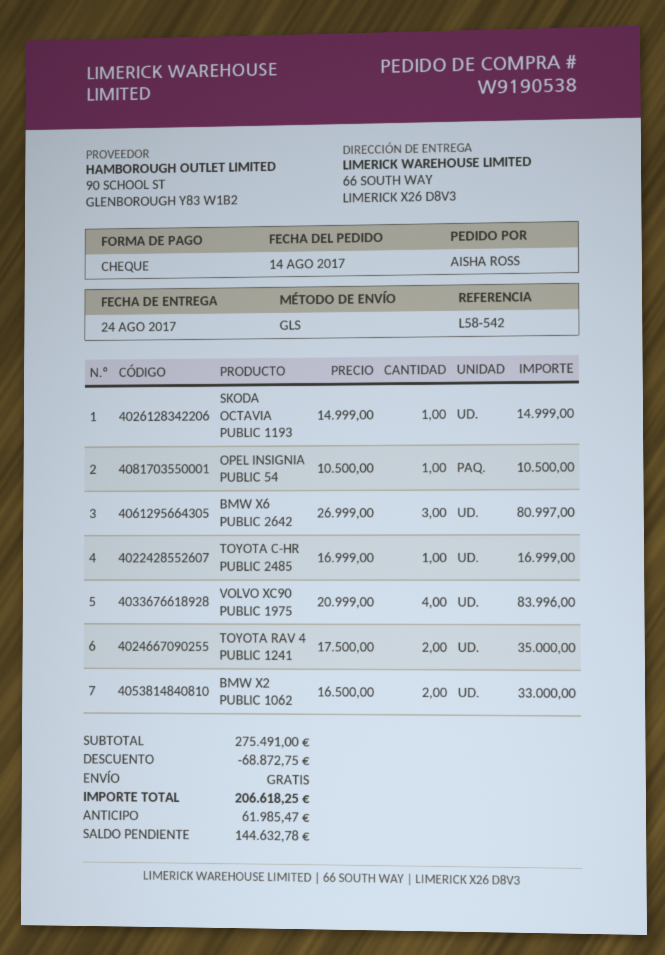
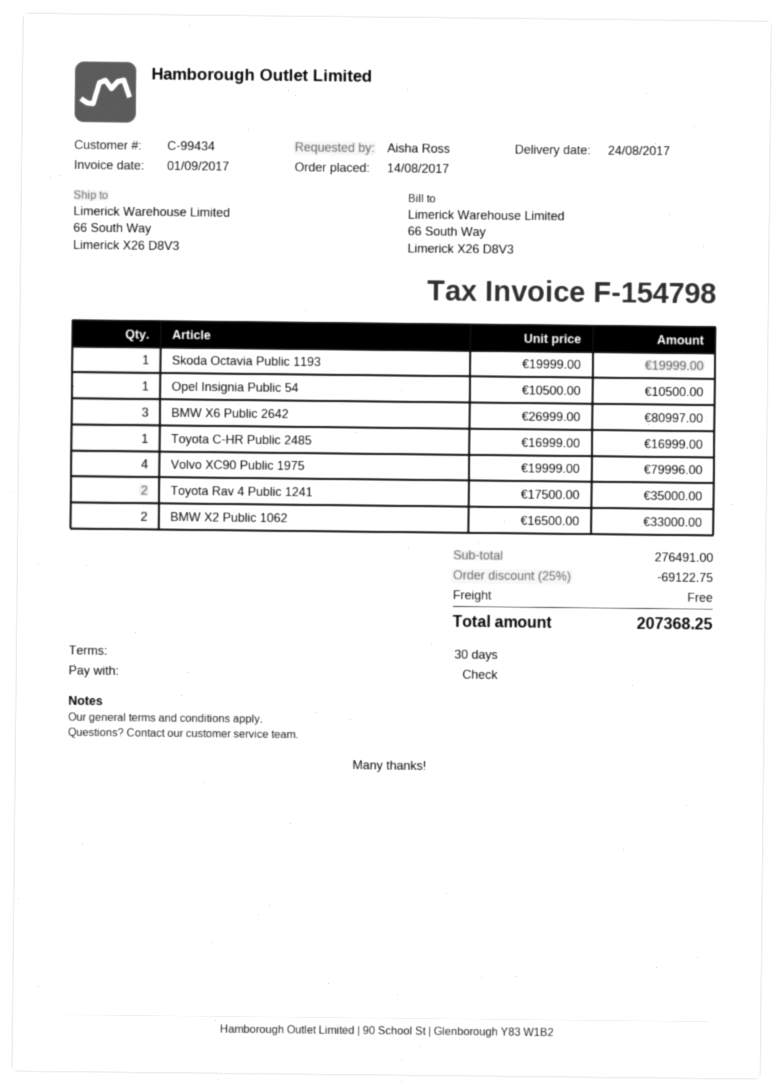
SKODA OCTAVIA PUBLIC 1193: 1 x 14999.00 = 14999.00 -> 1 x 19999.00 = 19999.00
VOLVO XC90 PUBLIC 1975: 4 x 20999.00 = 83996.00 -> 4 x 19999.00 = 79996.00
subtotal: 275491.00 -> 276491.00
discount: 68872.75 -> 69122.75
total: 206618.25 -> 207368.25

